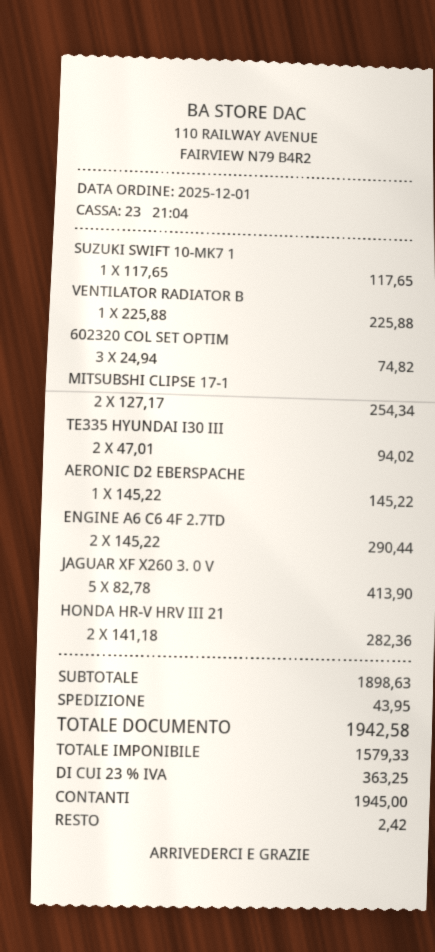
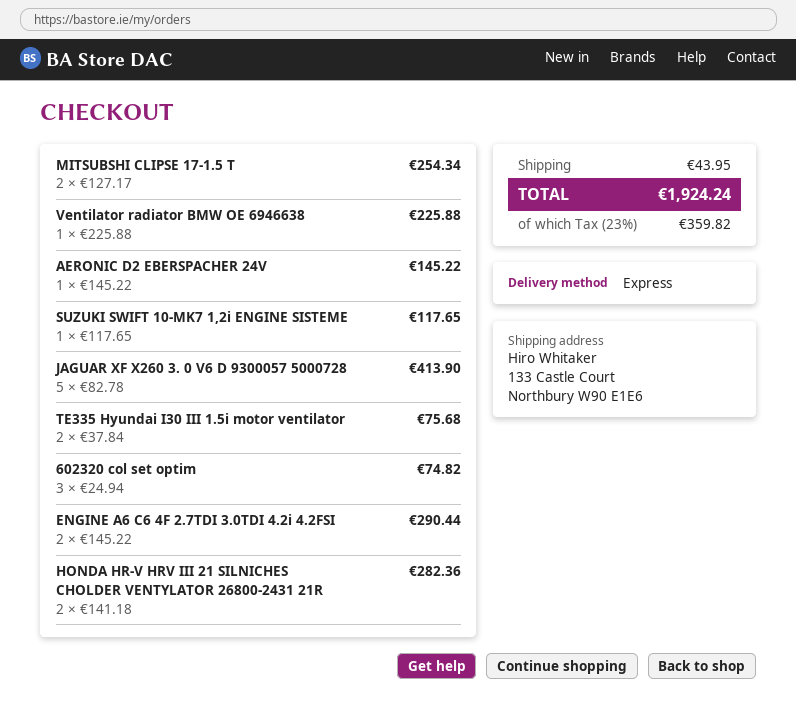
TE335 HYUNDAI I30 III: 2 x 47.01 = 94.02 -> 2 x 37.84 = 75.68
tax: 23% = 363.25 -> 23% = 359.82
total: 1942.58 -> 1924.24

